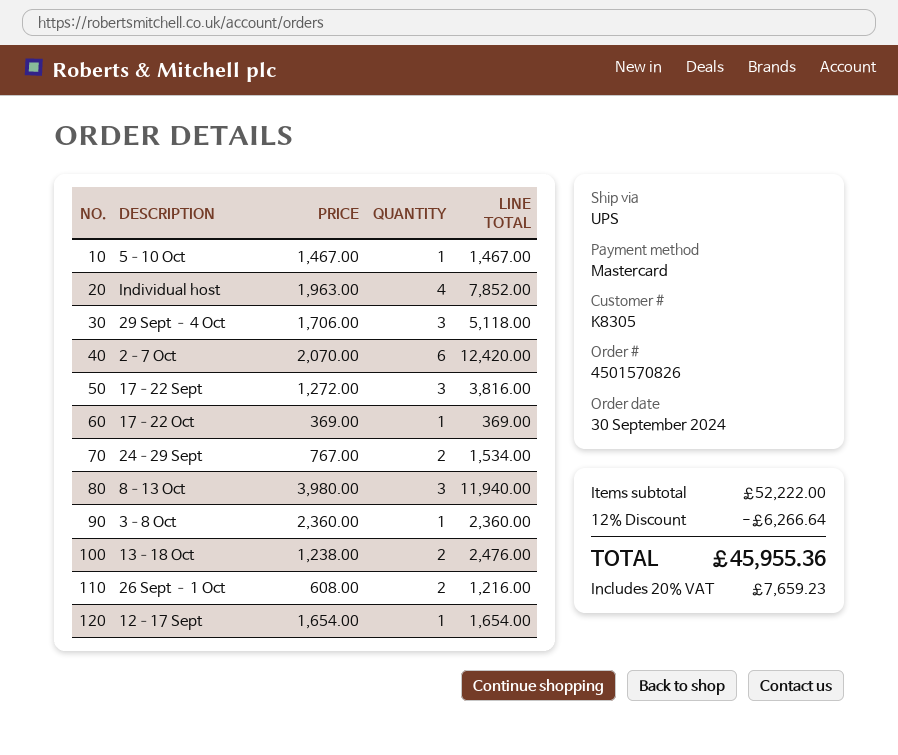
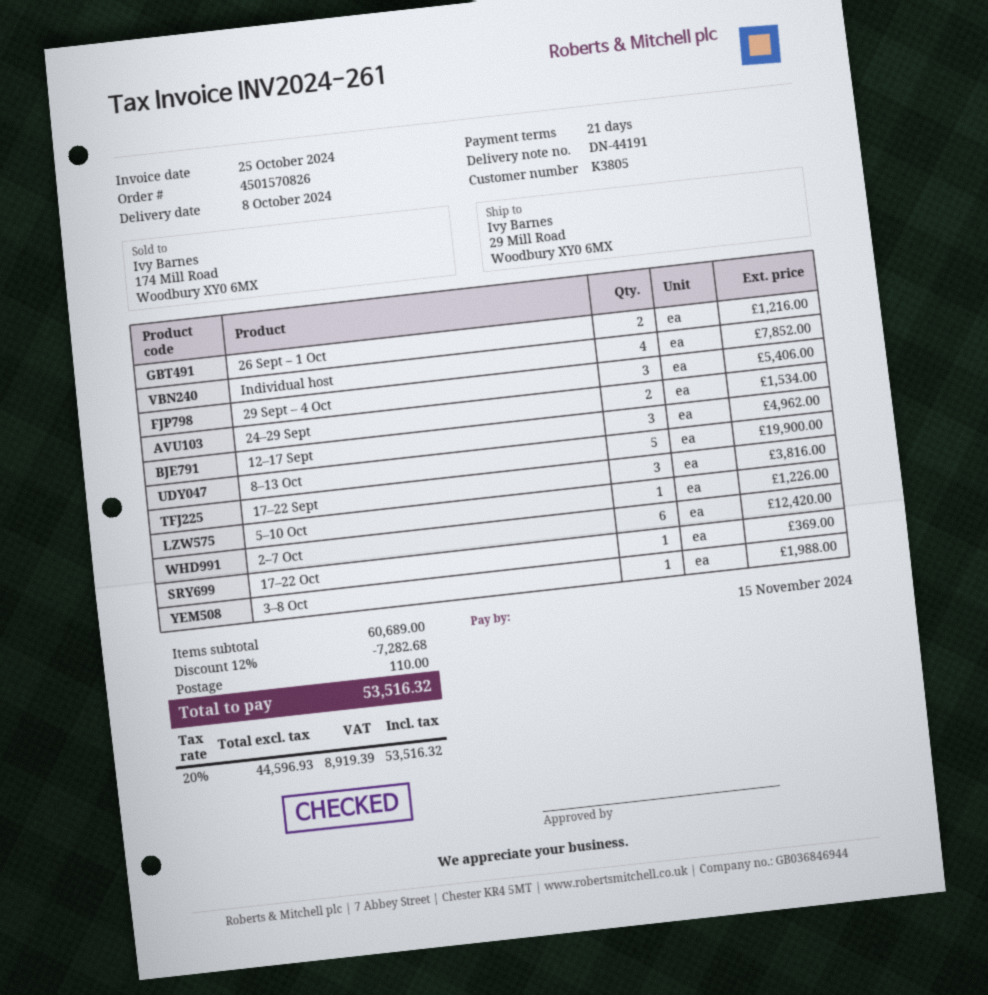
customer number: K8305 -> K3805
5–10 Oct: 1 for 1467.00 -> 1 for 1226.00
29 Sept – 4 Oct: 3 for 5118.00 -> 3 for 5406.00
8–13 Oct: 3 for 11940.00 -> 5 for 19900.00
3–8 Oct: 1 for 2360.00 -> 1 for 1988.00
13–18 Oct: 2 for 2476.00 -> none
12–17 Sept: 1 for 1654.00 -> 3 for 4962.00
subtotal: 52222.00 -> 60689.00
discount: 12% = 6266.64 -> 12% = 7282.68
shipping: none -> 110.00
tax: 20% = 7659.23 -> 20% = 8919.39
total: 45955.36 -> 53516.32

